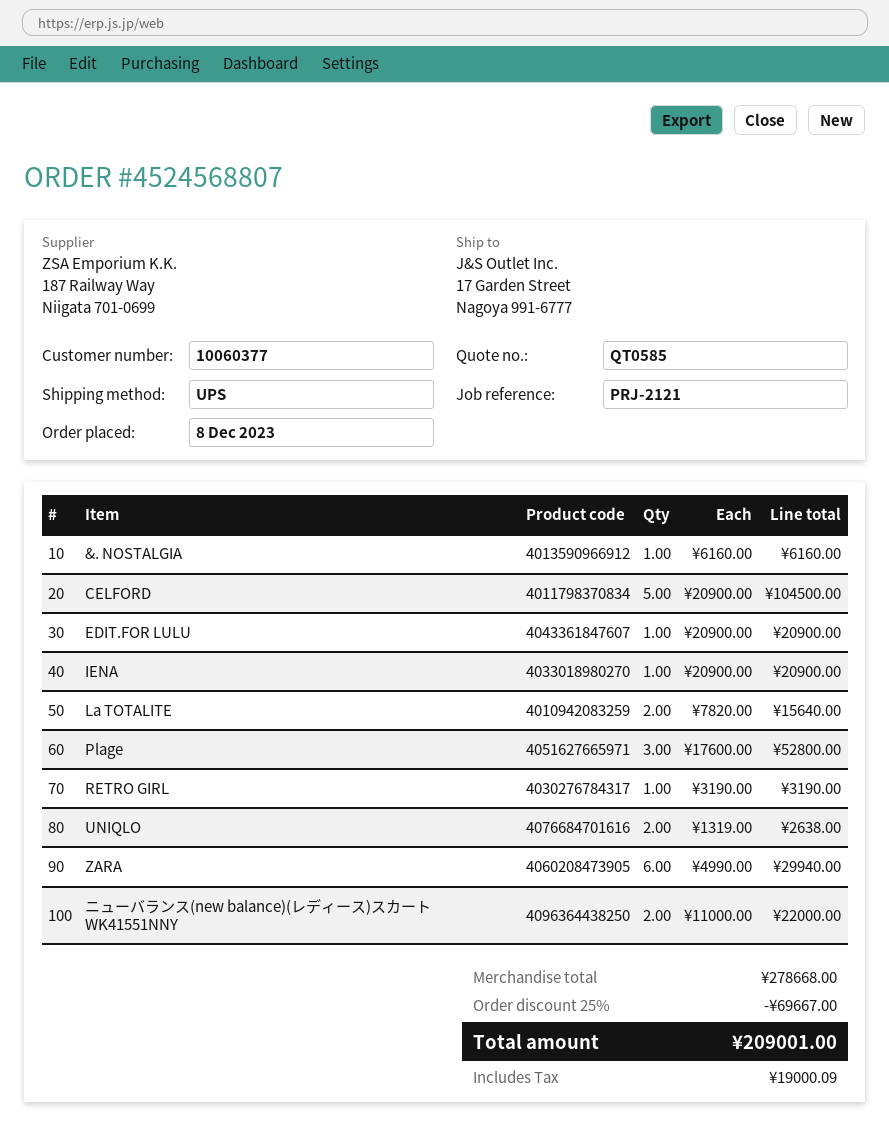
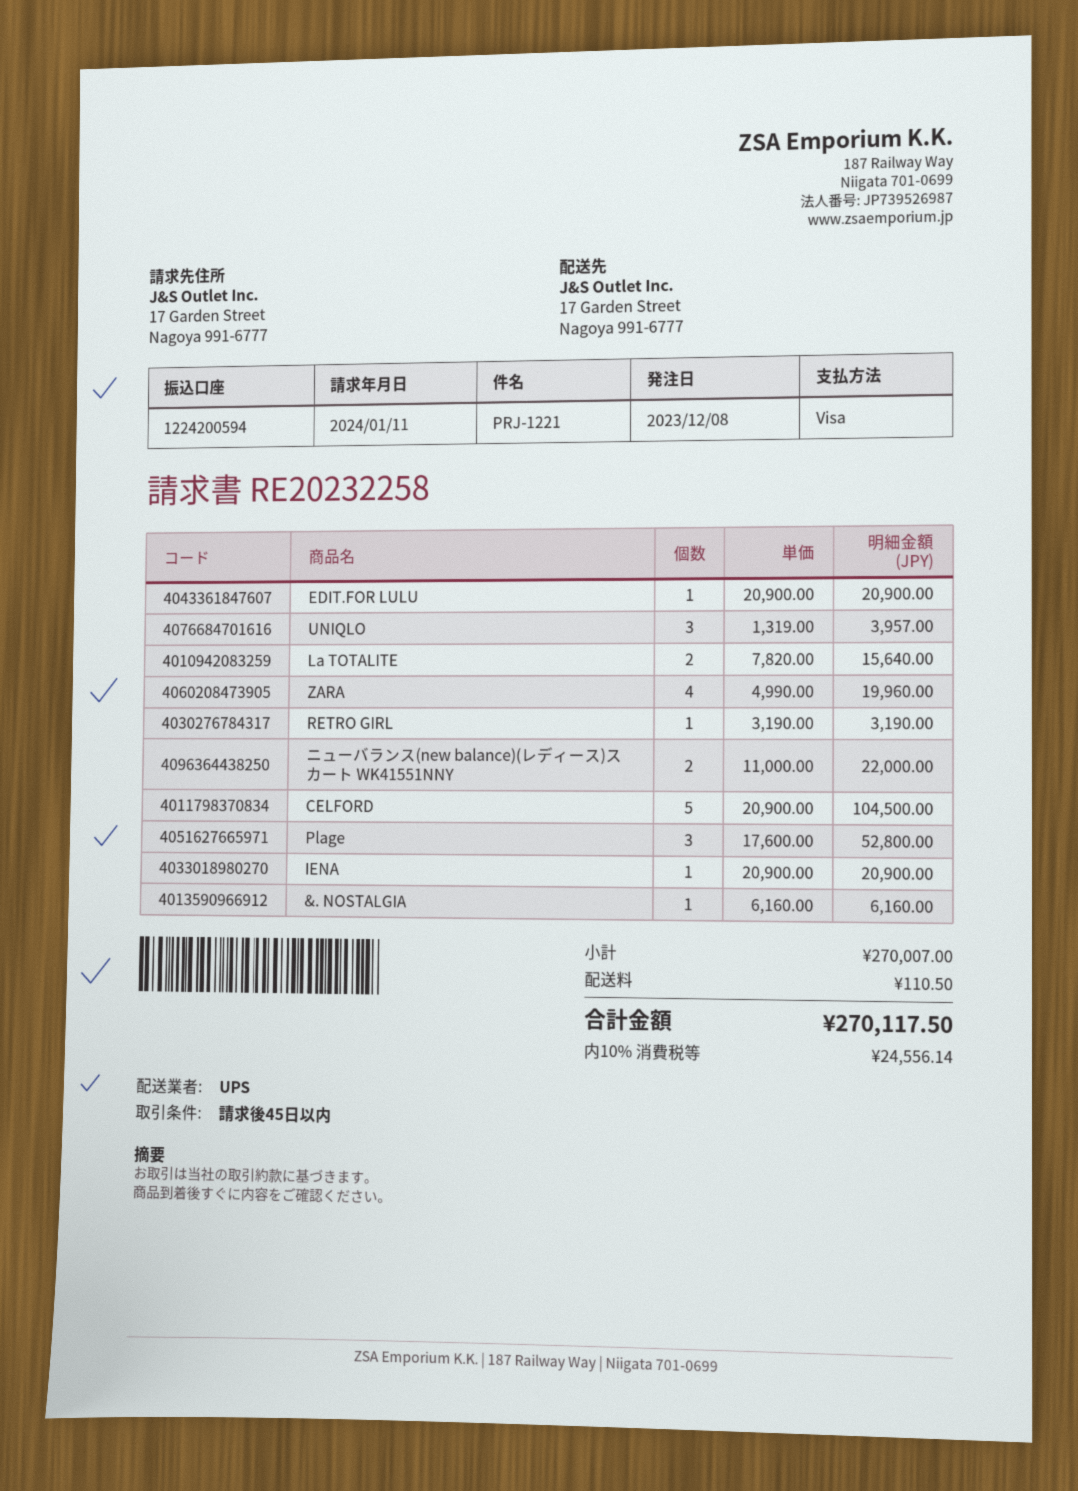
reference: PRJ-2121 -> PRJ-1221
UNIQLO: 2 x 1319.00 = 2638.00 -> 3 x 1319.00 = 3957.00
ZARA: 6 x 4990.00 = 29940.00 -> 4 x 4990.00 = 19960.00
subtotal: 278668.00 -> 270007.00
discount: 25% = 69667.00 -> none
shipping: none -> 110.50
tax: 19000.09 -> 24556.14
total: 209001.00 -> 270117.50

